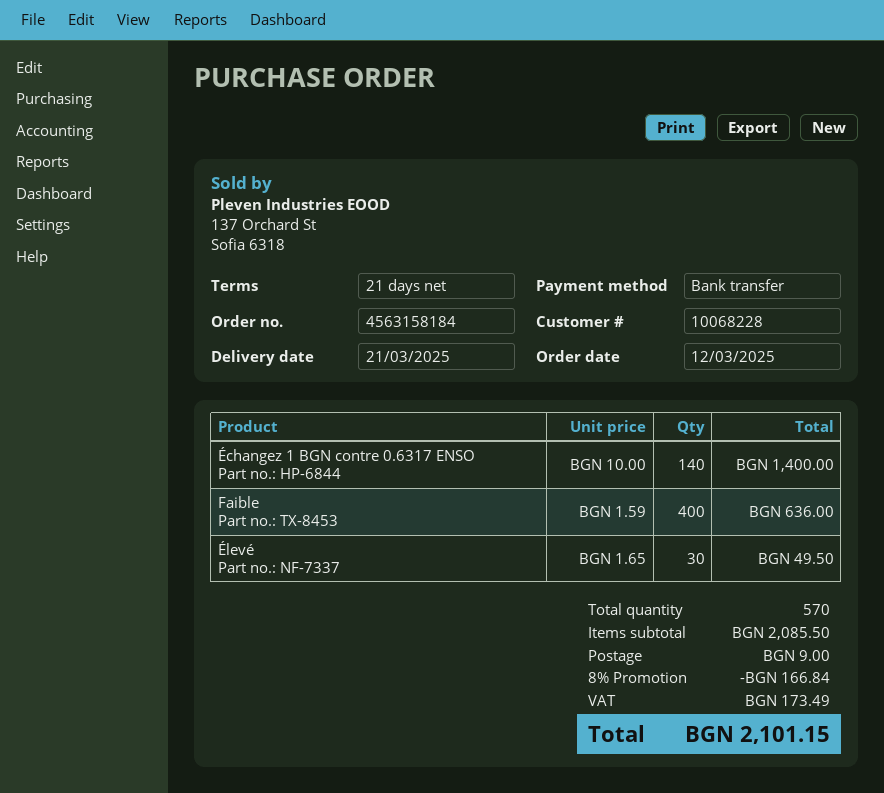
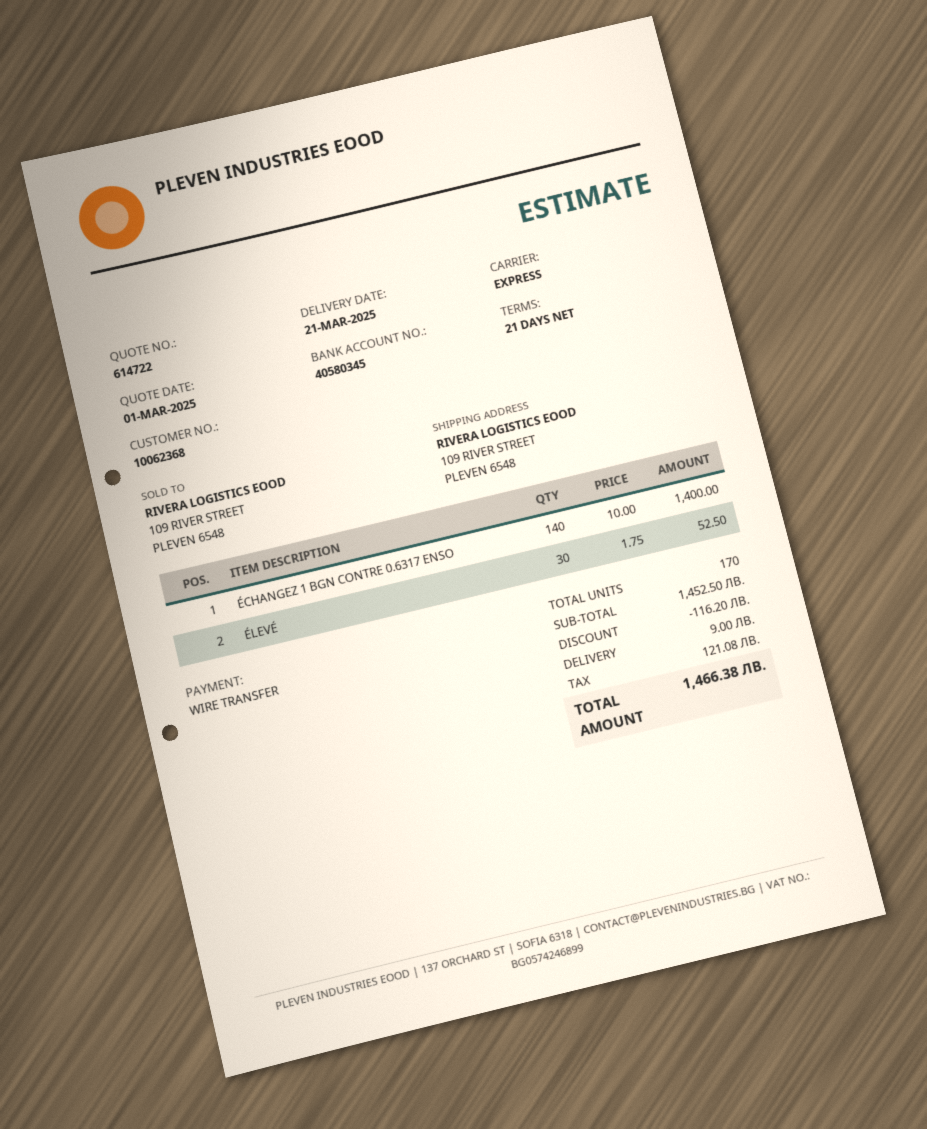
customer number: 10068228 -> 10062368
Faible: 400 x 1.59 = 636.00 -> none
Élevé: 30 x 1.65 = 49.50 -> 30 x 1.75 = 52.50
total quantity: 570 -> 170
subtotal: 2085.50 -> 1452.50
discount: 166.84 -> 116.20
tax: 173.49 -> 121.08
total: 2101.15 -> 1466.38

